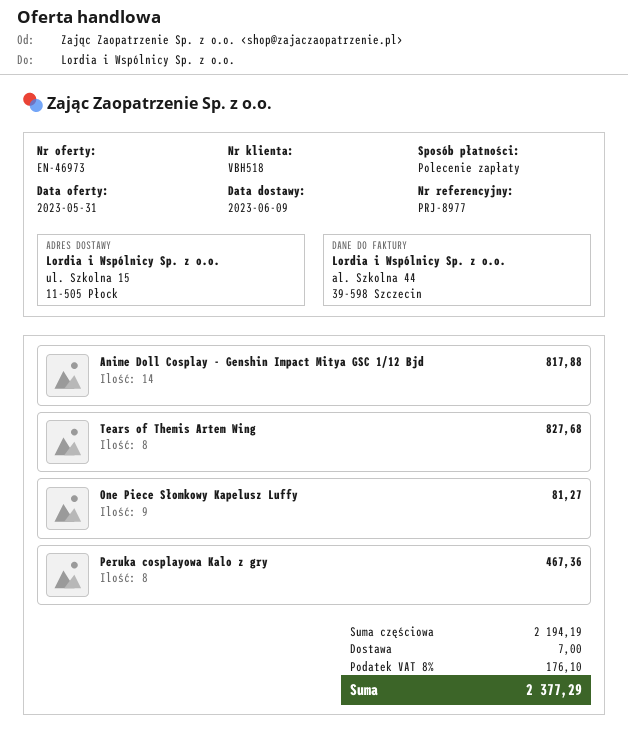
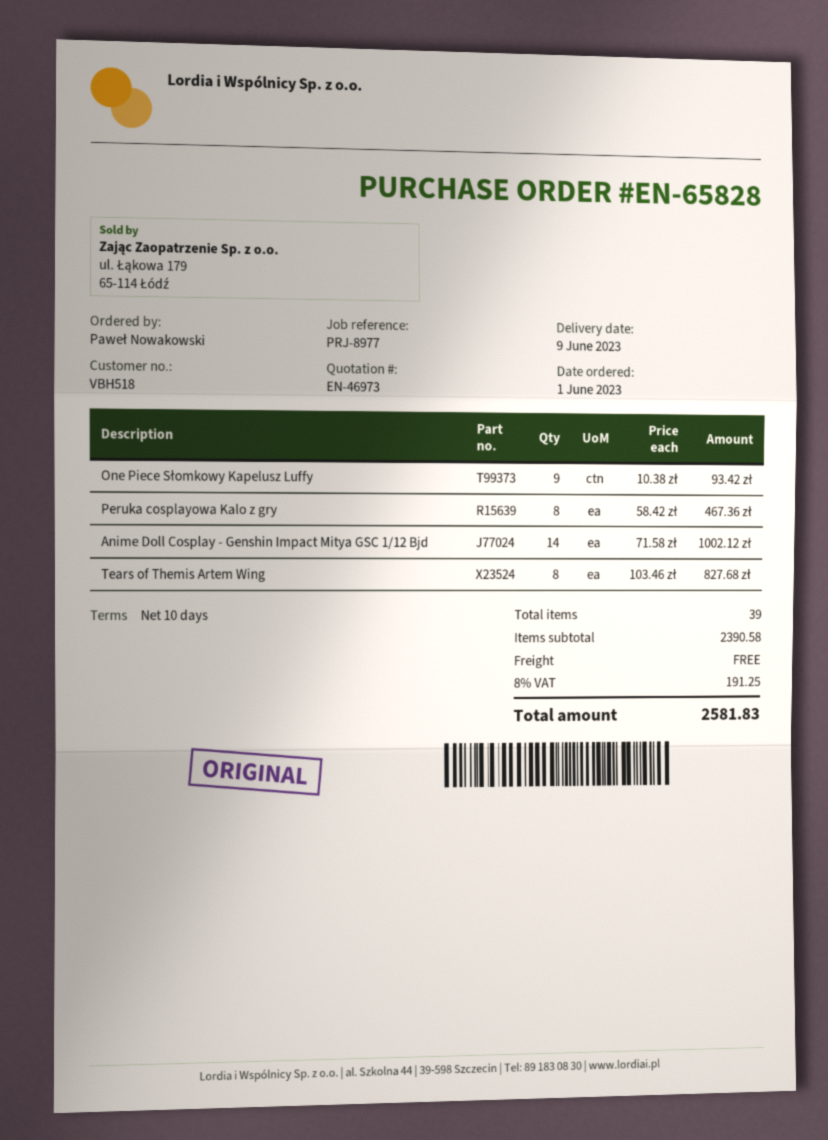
Anime Doll Cosplay - Genshin Impact Mitya GSC 1/12 Bjd: 14 for 817.88 -> 14 for 1002.12
One Piece Słomkowy Kapelusz Luffy: 9 for 81.27 -> 9 for 93.42
subtotal: 2194.19 -> 2390.58
shipping: 7.00 -> 0.00
tax: 8% = 176.10 -> 8% = 191.25
total: 2377.29 -> 2581.83

